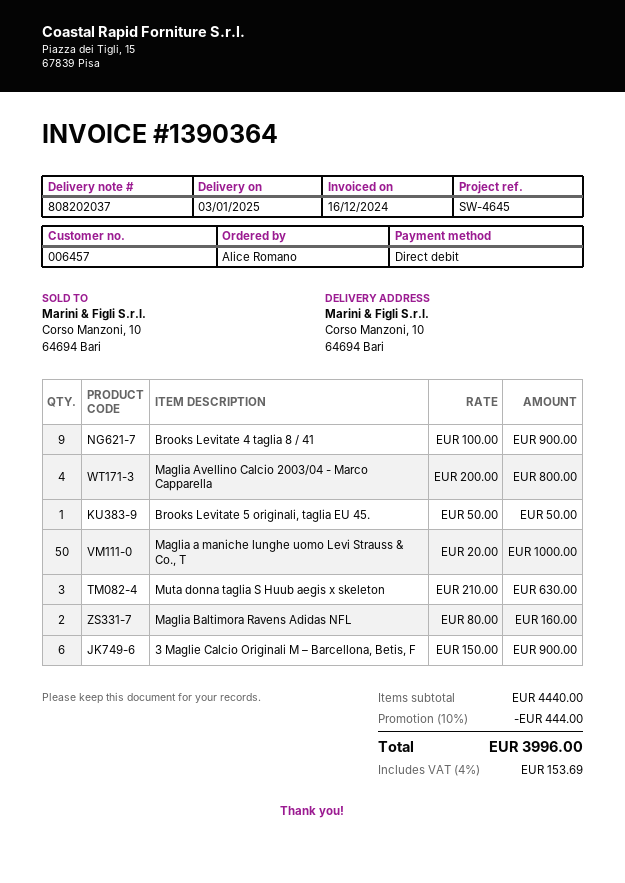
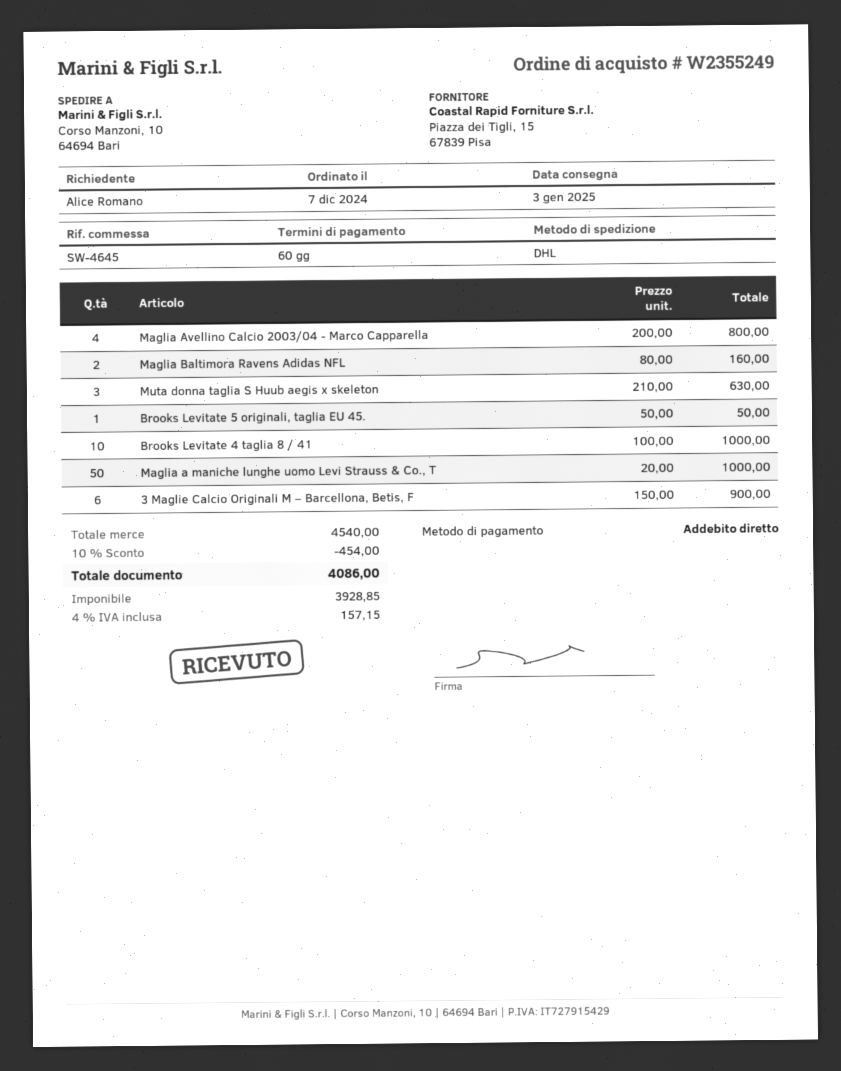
Brooks Levitate 4 taglia 8 / 41: 9 x 100.00 = 900.00 -> 10 x 100.00 = 1000.00
subtotal: 4440.00 -> 4540.00
discount: 10% = 444.00 -> 10% = 454.00
tax: 4% = 153.69 -> 4% = 157.15
total: 3996.00 -> 4086.00

